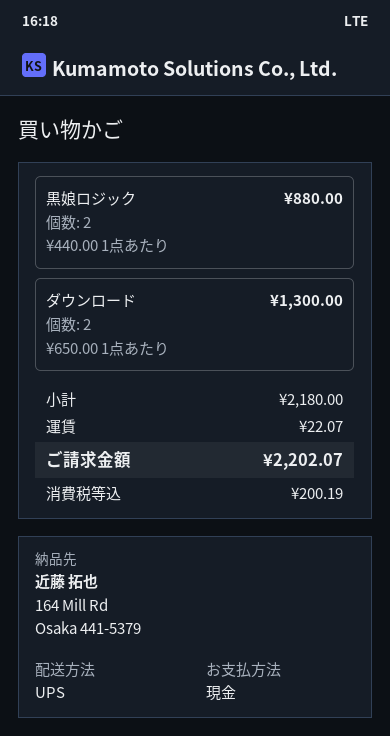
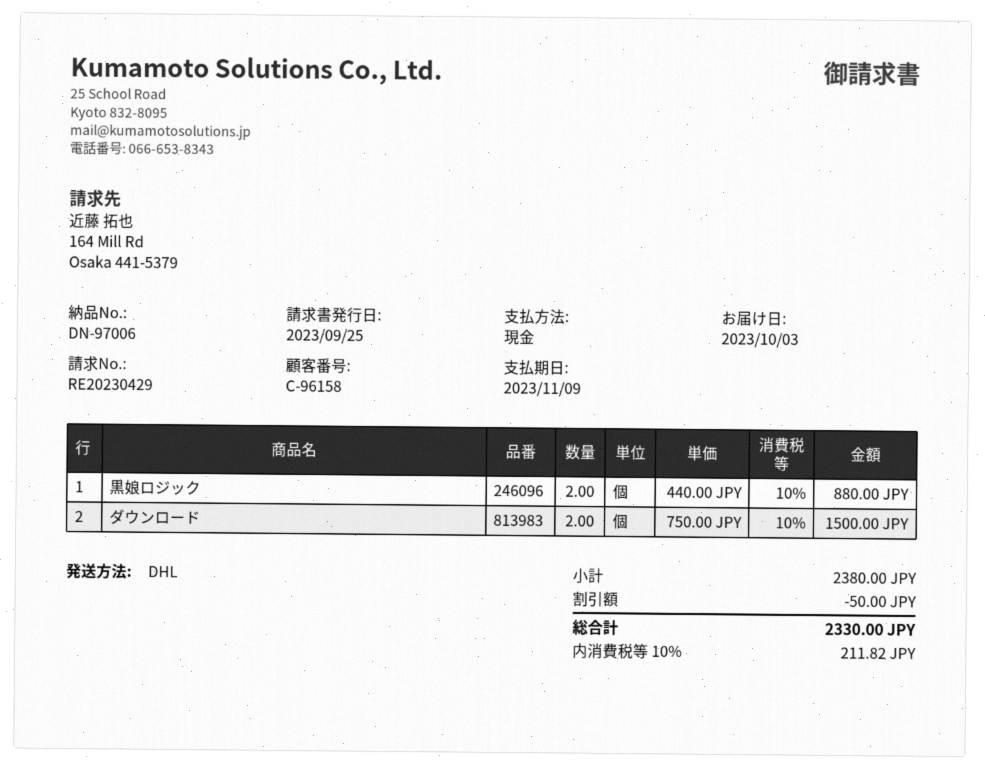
shipping method: UPS -> DHL
ダウンロード: 2 x 650.00 = 1300.00 -> 2 x 750.00 = 1500.00
subtotal: 2180.00 -> 2380.00
discount: none -> 50.00
shipping: 22.07 -> none
tax: 200.19 -> 211.82
total: 2202.07 -> 2330.00

